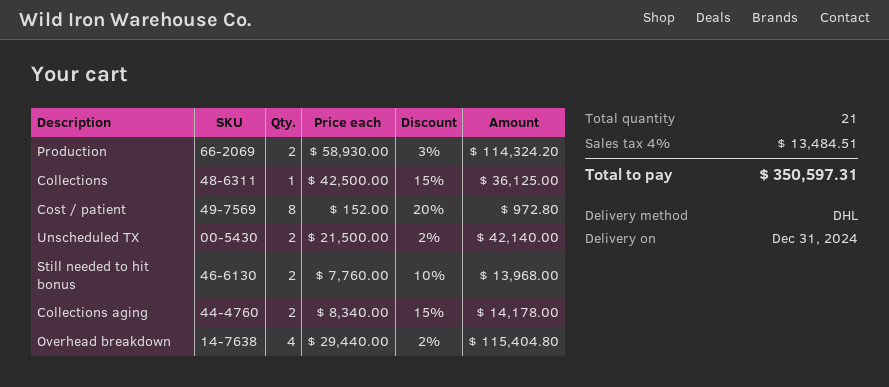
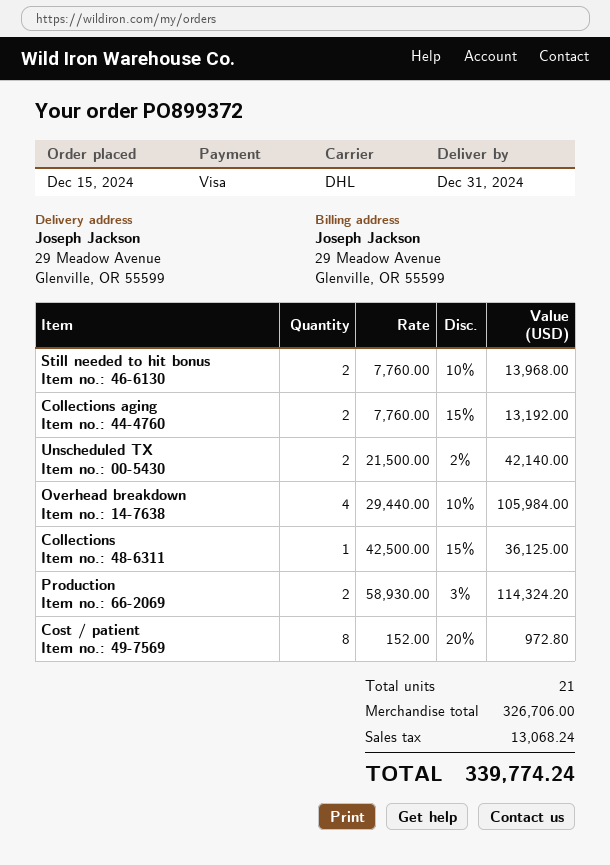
Collections aging: 2 x 8340.00 - 15% = 14178.00 -> 2 x 7760.00 - 15% = 13192.00
Overhead breakdown: 4 x 29440.00 - 2% = 115404.80 -> 4 x 29440.00 - 10% = 105984.00
tax: 13484.51 -> 13068.24
total: 350597.31 -> 339774.24

